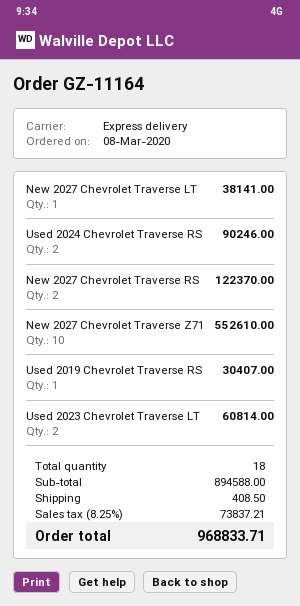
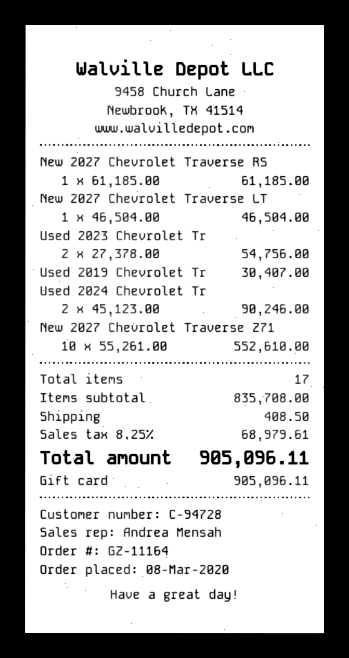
New 2027 Chevrolet Traverse LT: 1 for 38141.00 -> 1 for 46504.00
New 2027 Chevrolet Traverse RS: 2 for 122370.00 -> 1 for 61185.00
Used 2023 Chevrolet Traverse LT: 2 for 60814.00 -> 2 for 54756.00
total quantity: 18 -> 17
subtotal: 894588.00 -> 835708.00
tax: 8.25% = 73837.21 -> 8.25% = 68979.61
total: 968833.71 -> 905096.11

